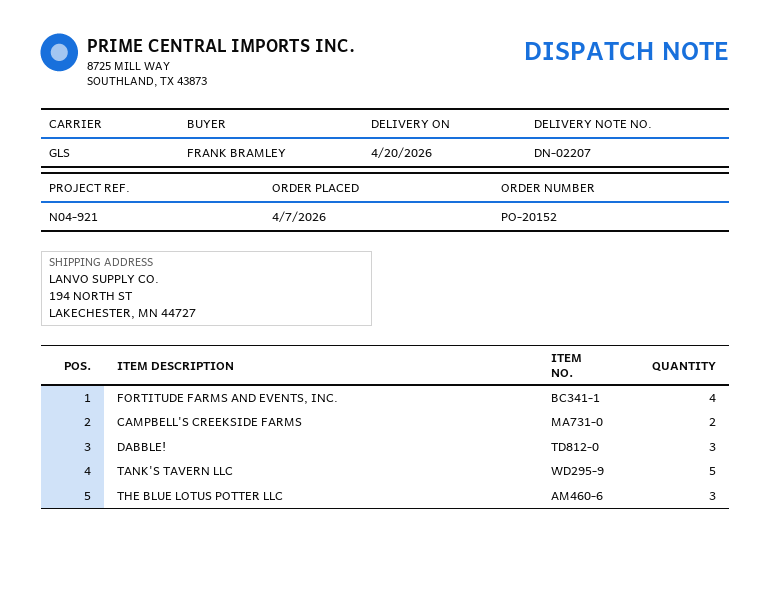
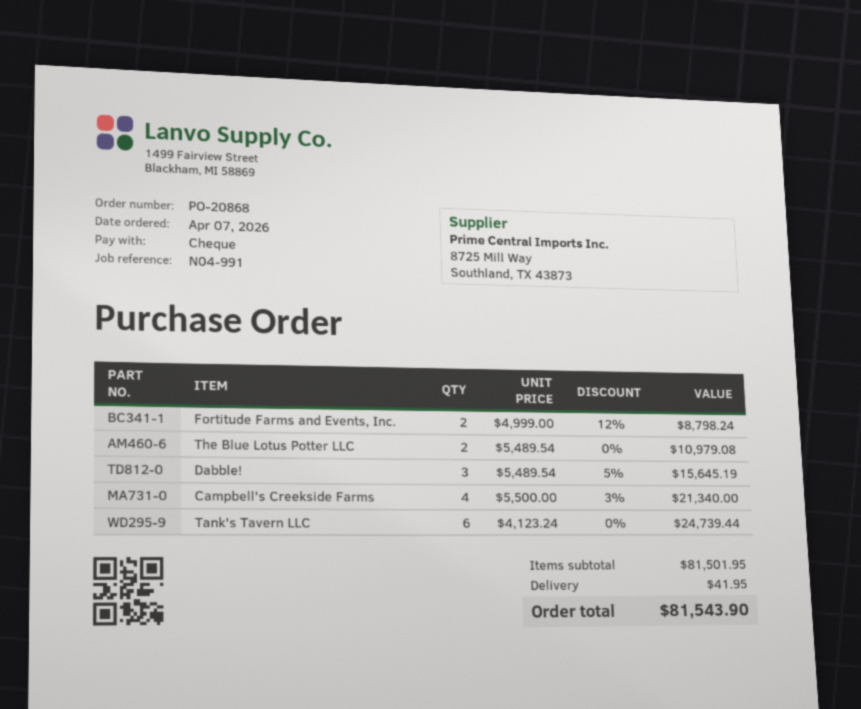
order number: PO-20152 -> PO-20868
reference: N04-921 -> N04-991
FORTITUDE FARMS AND EVENTS, INC.: 4 -> 2
CAMPBELL'S CREEKSIDE FARMS: 2 -> 4
TANK'S TAVERN LLC: 5 -> 6
THE BLUE LOTUS POTTER LLC: 3 -> 2

